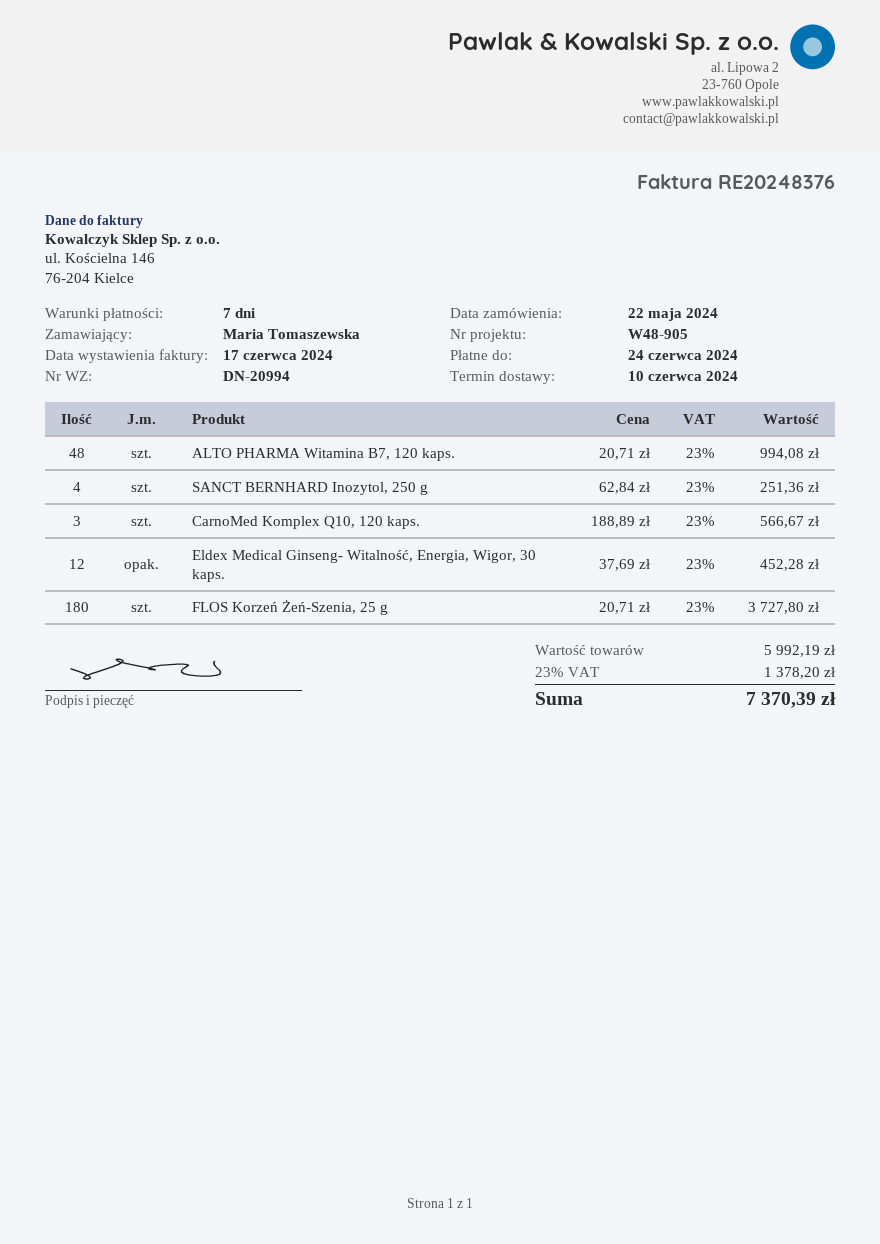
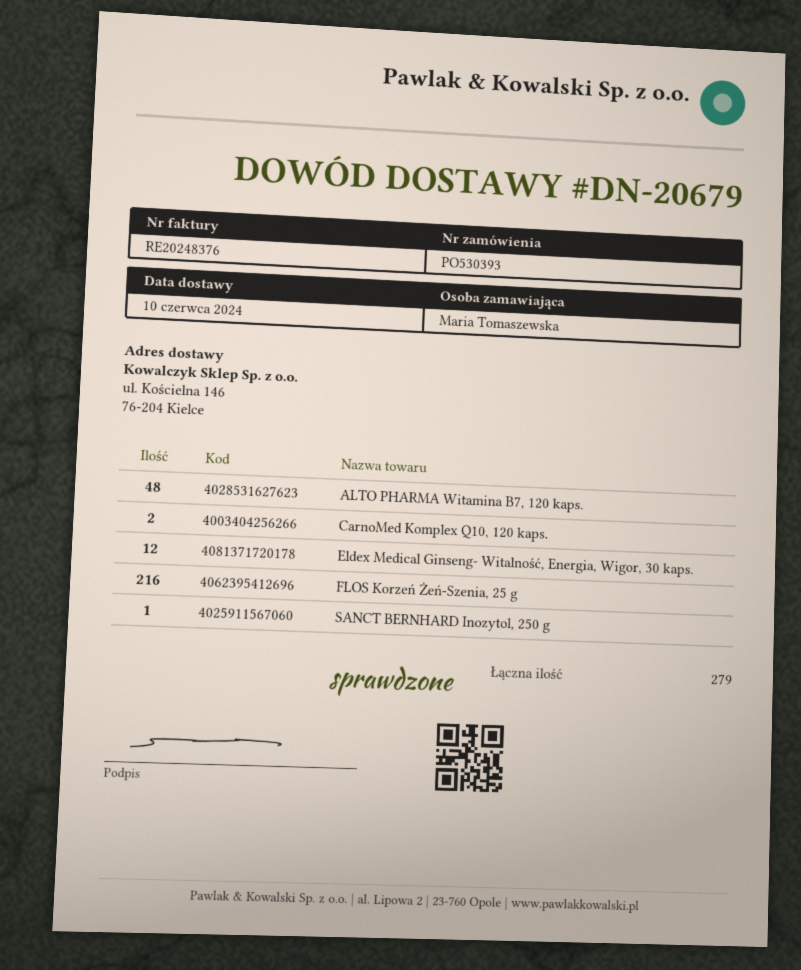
delivery note number: DN-20994 -> DN-20679
SANCT BERNHARD Inozytol, 250 g: 4 -> 1
CarnoMed Komplex Q10, 120 kaps.: 3 -> 2
FLOS Korzeń Żeń-Szenia, 25 g: 180 -> 216

